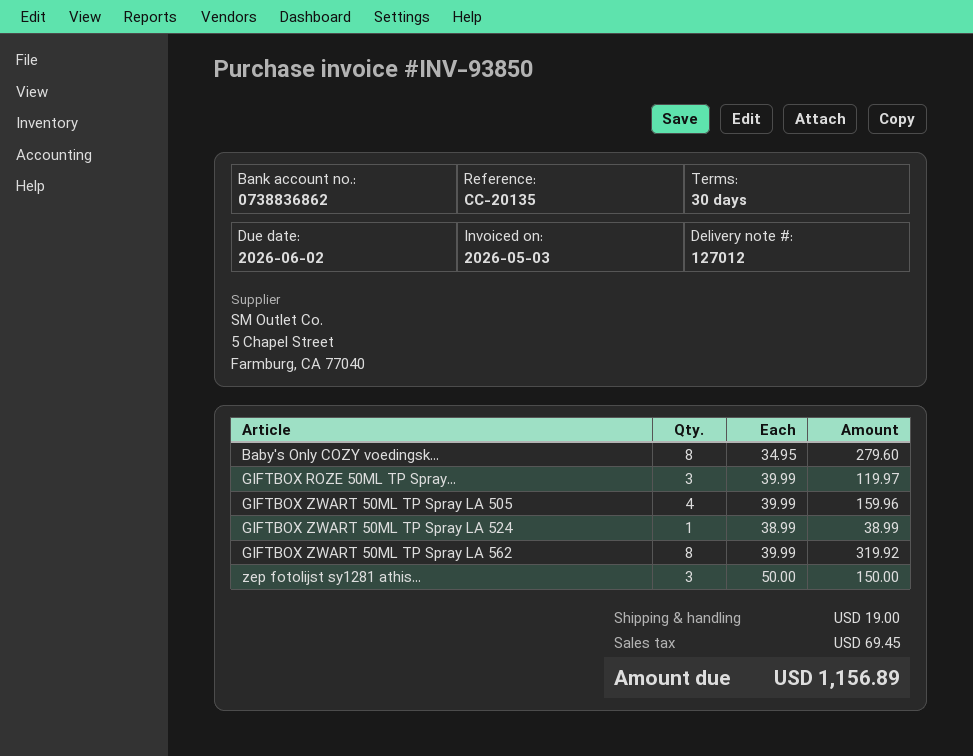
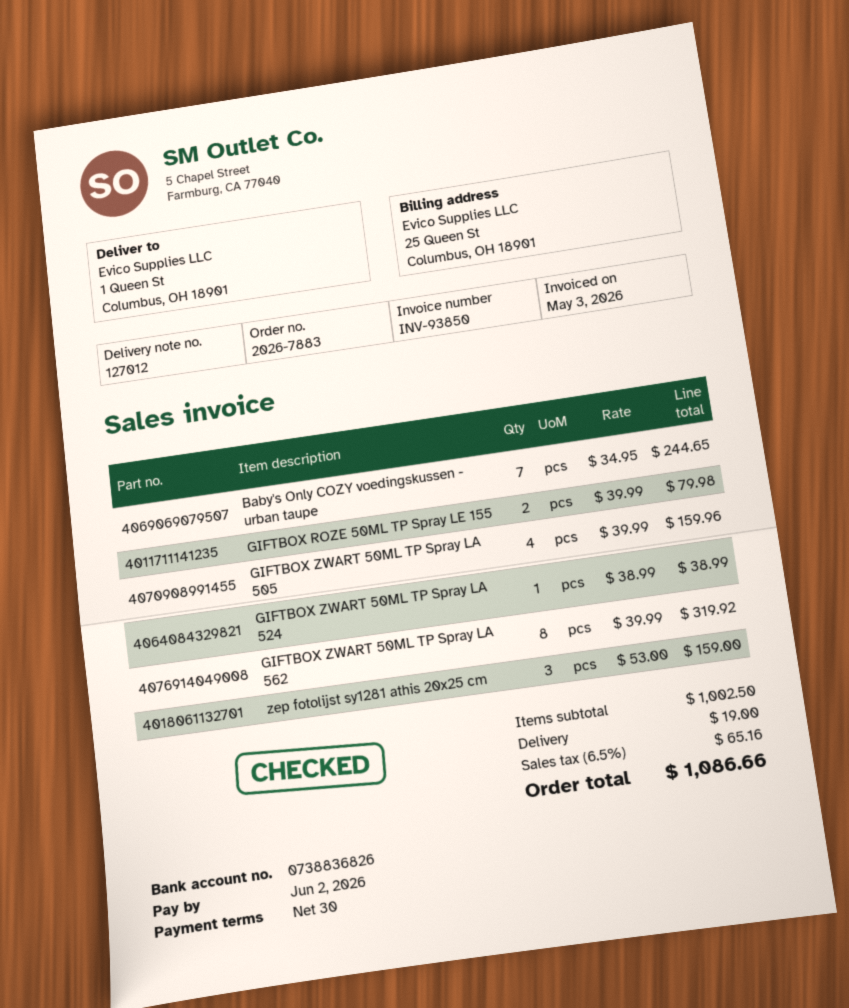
bank account: 0738836862 -> 0738836826
Baby's Only COZY voedingsk...: 8 x 34.95 = 279.60 -> 7 x 34.95 = 244.65
GIFTBOX ROZE 50ML TP Spray...: 3 x 39.99 = 119.97 -> 2 x 39.99 = 79.98
zep fotolijst sy1281 athis...: 3 x 50.00 = 150.00 -> 3 x 53.00 = 159.00
tax: 69.45 -> 65.16
total: 1156.89 -> 1086.66

